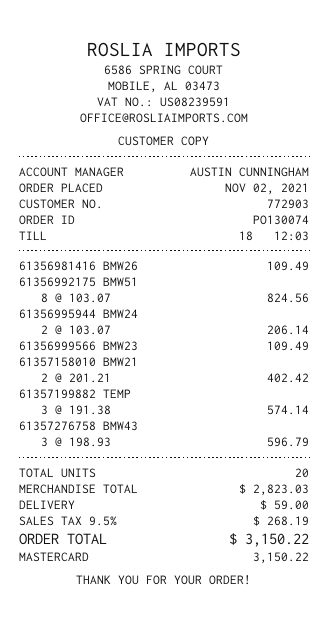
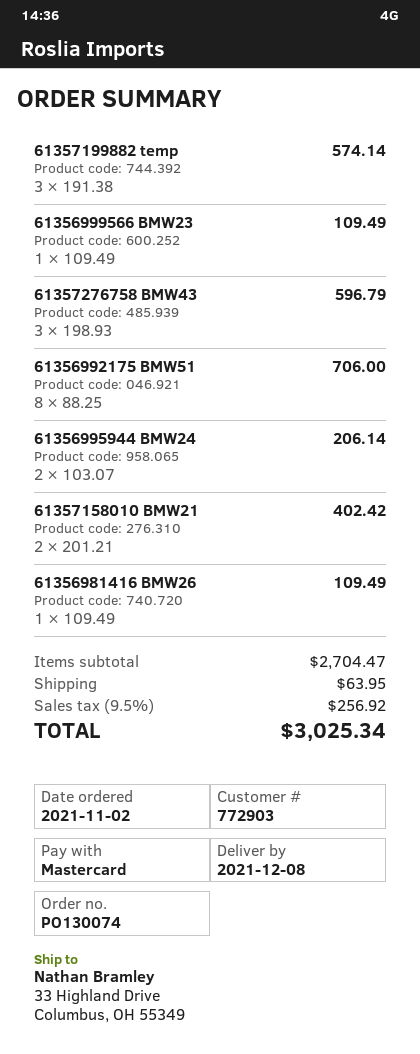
61356992175 BMW51: 8 x 103.07 = 824.56 -> 8 x 88.25 = 706.00
subtotal: 2823.03 -> 2704.47
shipping: 59.00 -> 63.95
tax: 9.5% = 268.19 -> 9.5% = 256.92
total: 3150.22 -> 3025.34

